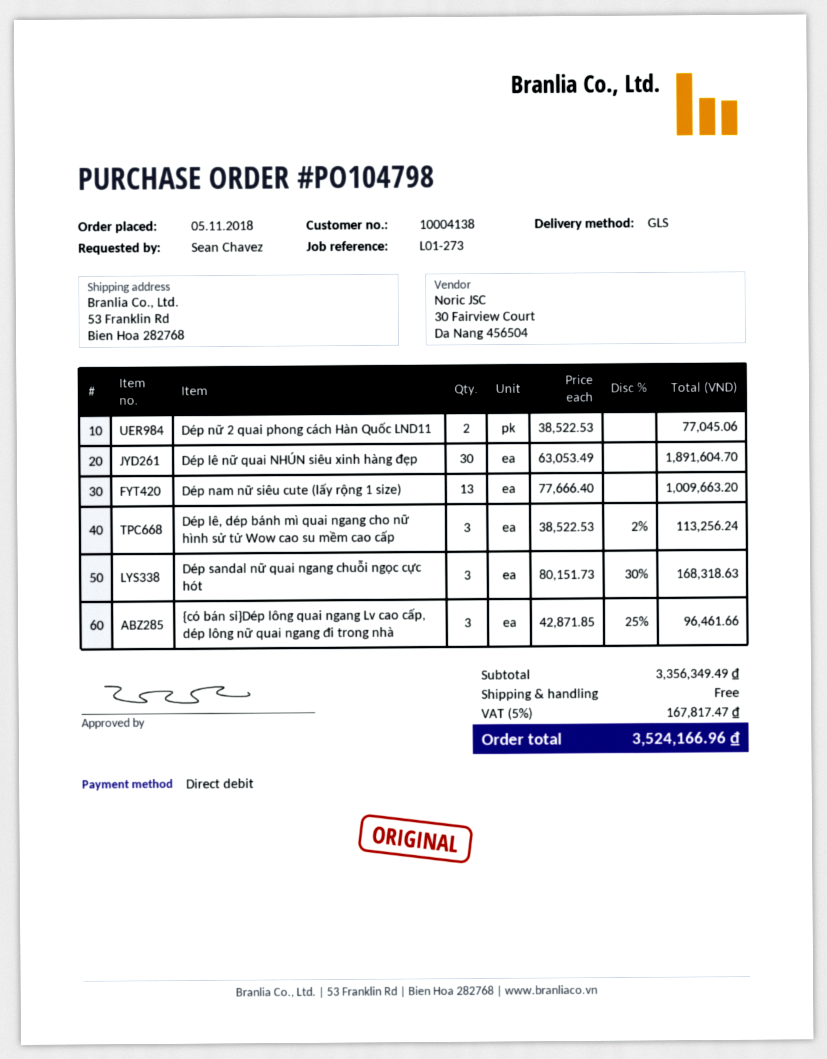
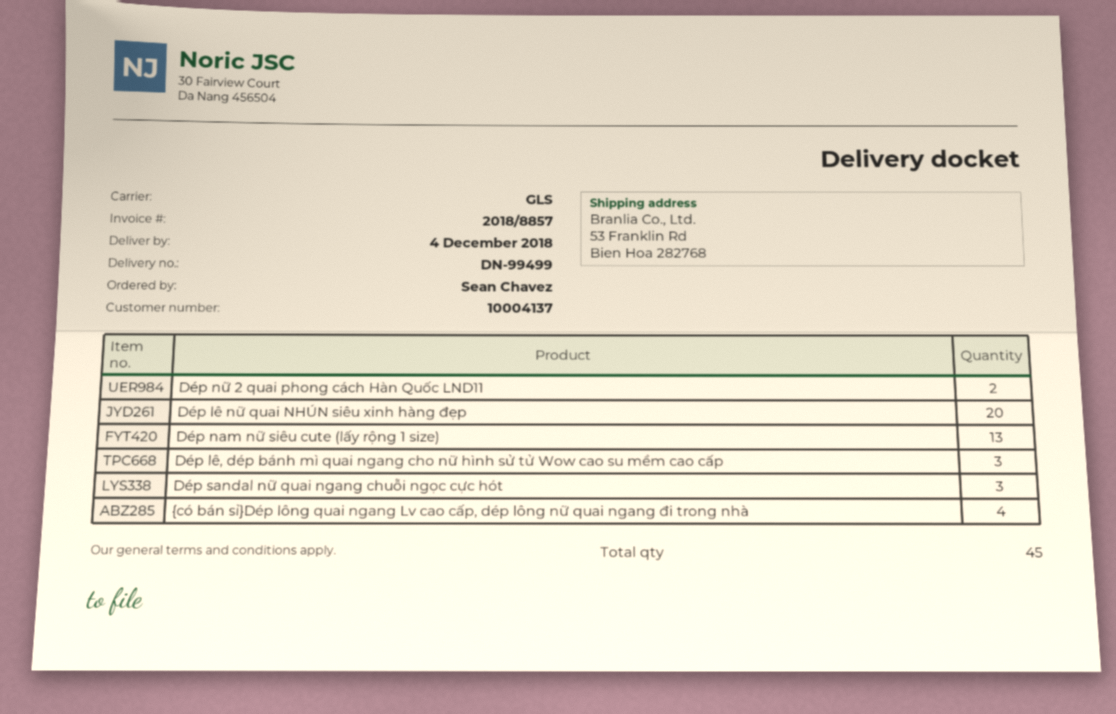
customer number: 10004138 -> 10004137
Dép lê nữ quai NHÚN siêu xinh hàng đẹp: 30 -> 20
{có bán sỉ}Dép lông quai ngang Lv cao cấp, dép lông nữ quai ngang đi trong nhà: 3 -> 4

